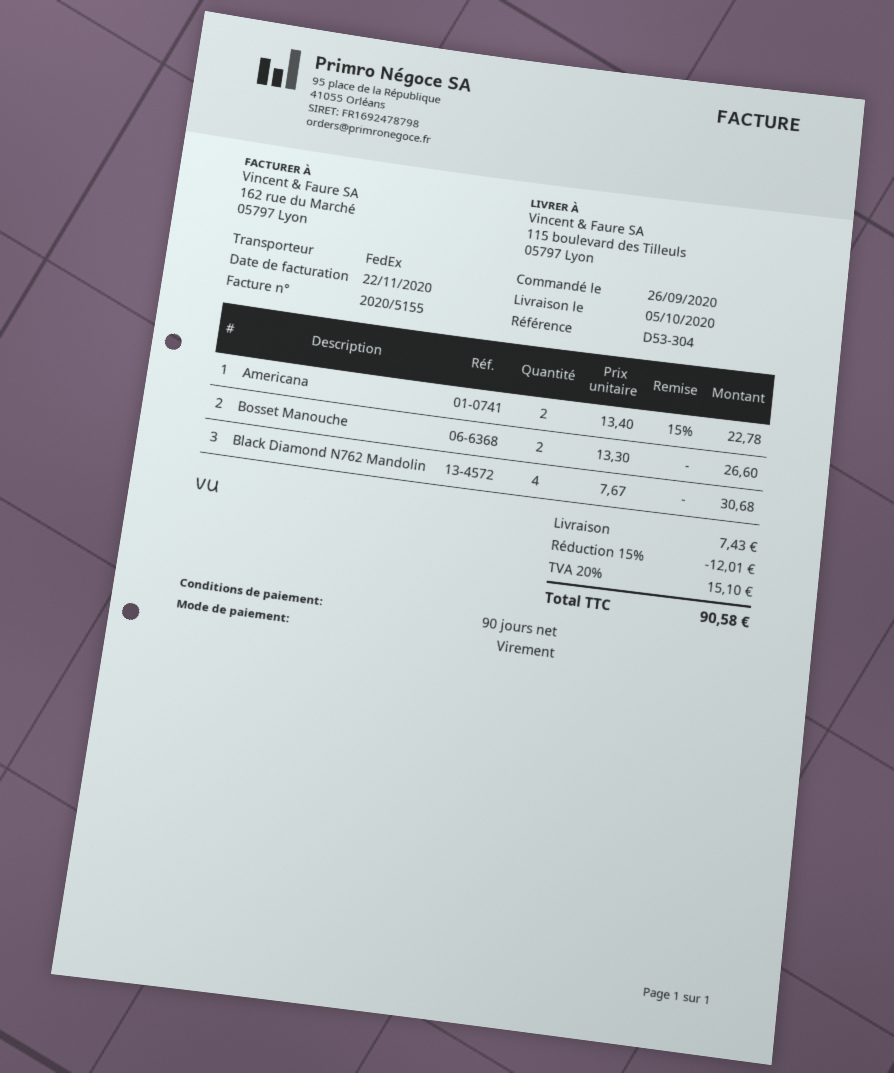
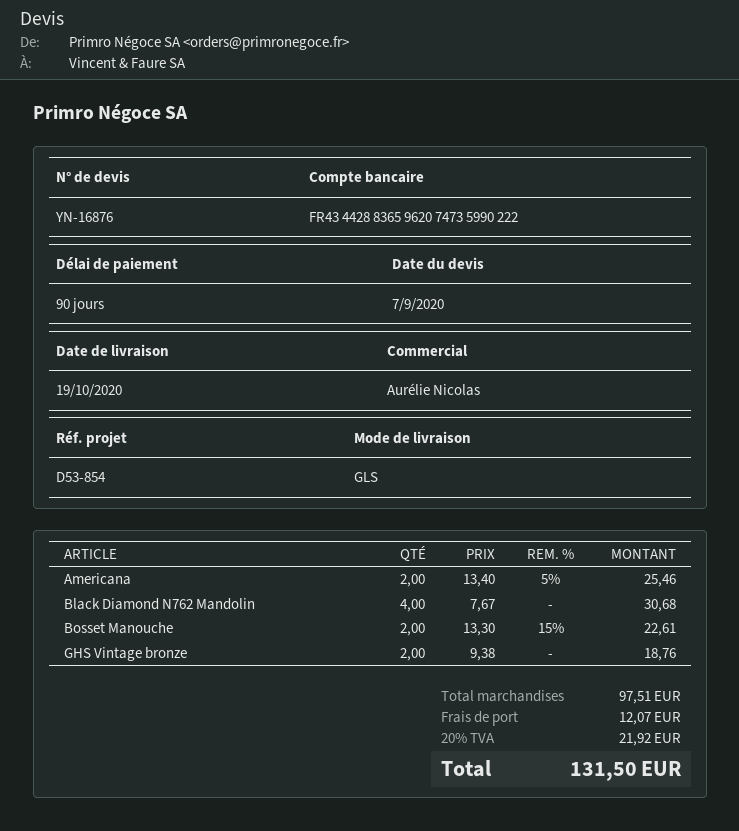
delivery date: 2020-10-05 -> 2020-10-19
reference: D53-304 -> D53-854
shipping method: FedEx -> GLS
Americana: 2 x 13.40 - 15% = 22.78 -> 2 x 13.40 - 5% = 25.46
Bosset Manouche: 2 x 13.30 = 26.60 -> 2 x 13.30 - 15% = 22.61
GHS Vintage bronze: none -> 2 x 9.38 = 18.76
discount: 15% = 12.01 -> none
shipping: 7.43 -> 12.07
tax: 20% = 15.10 -> 20% = 21.92
total: 90.58 -> 131.50

